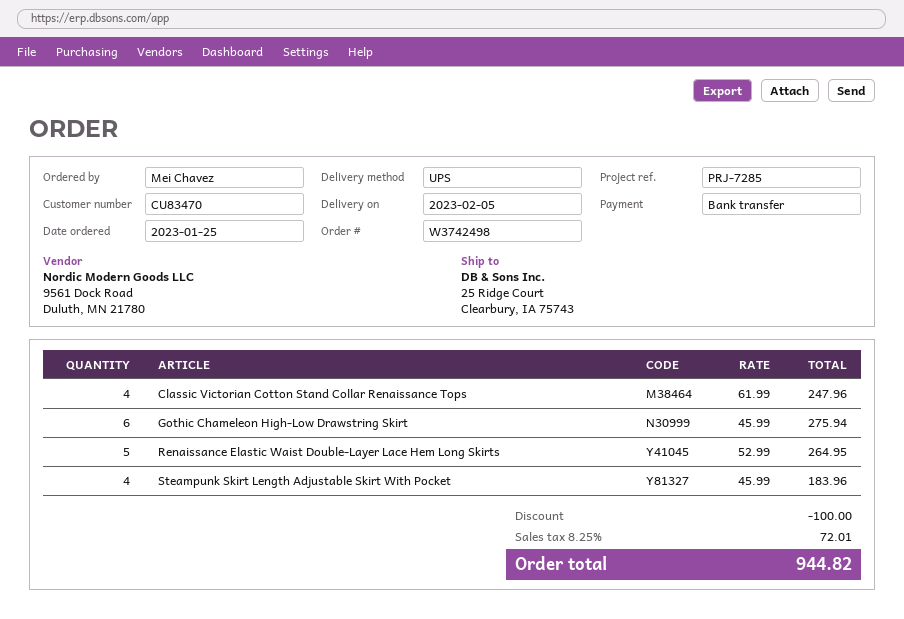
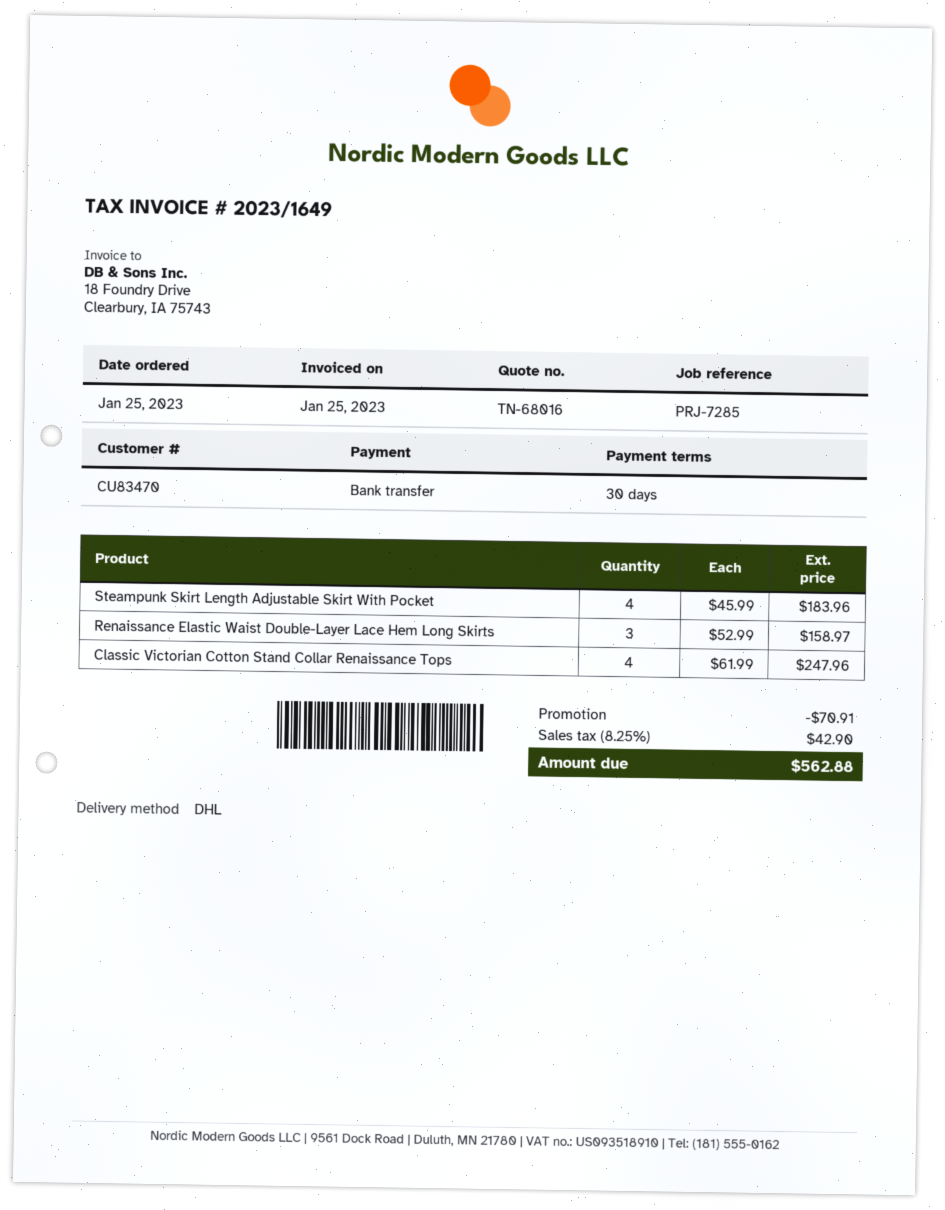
shipping method: UPS -> DHL
Gothic Chameleon High-Low Drawstring Skirt: 6 x 45.99 = 275.94 -> none
Renaissance Elastic Waist Double-Layer Lace Hem Long Skirts: 5 x 52.99 = 264.95 -> 3 x 52.99 = 158.97
discount: 100.00 -> 70.91
tax: 8.25% = 72.01 -> 8.25% = 42.90
total: 944.82 -> 562.88

